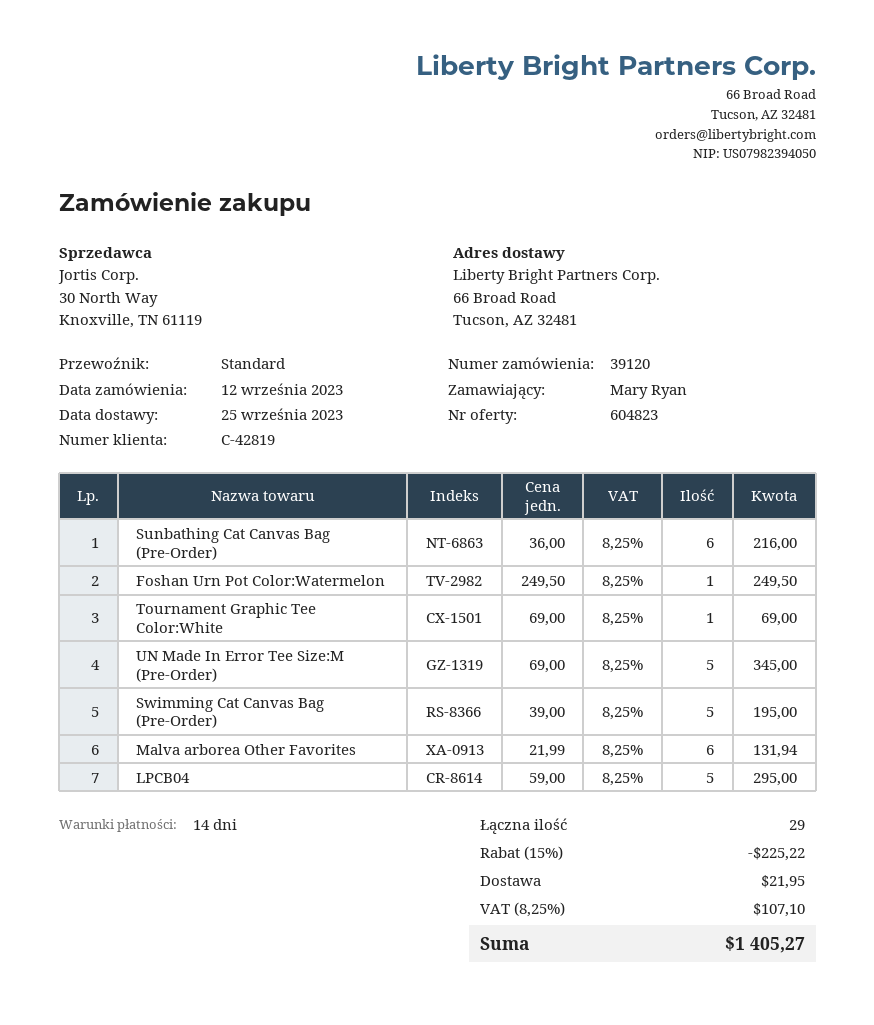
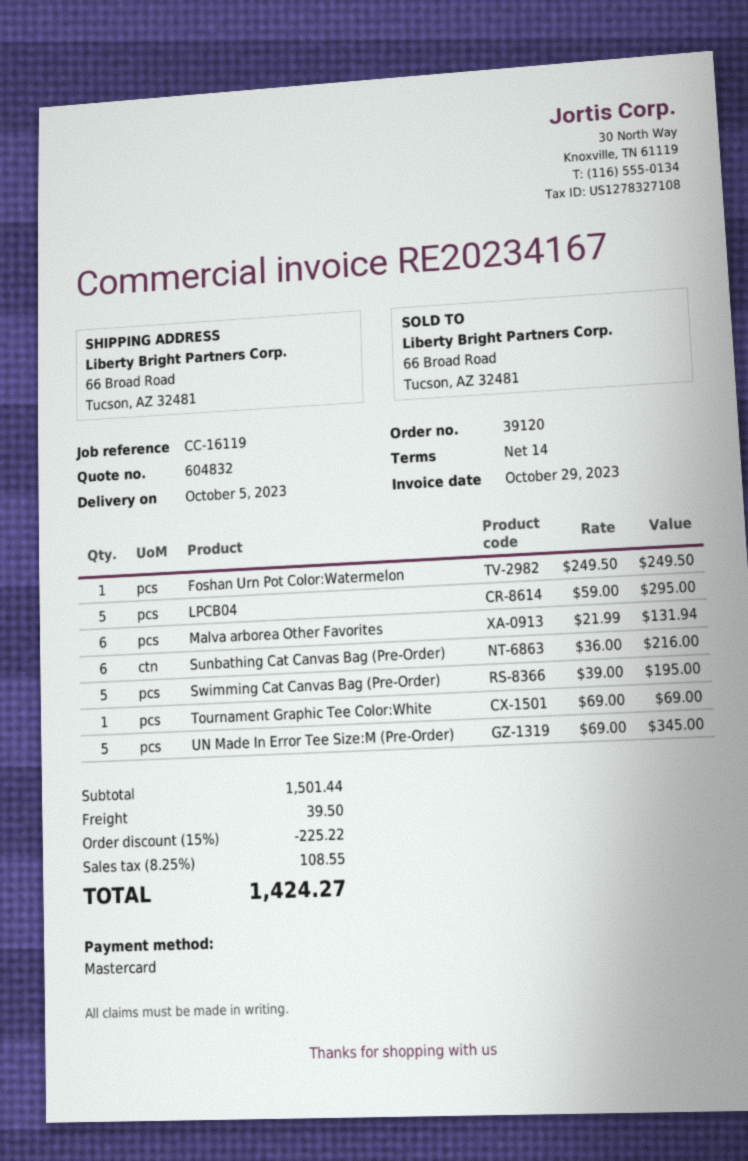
quote number: 604823 -> 604832
delivery date: 2023-09-25 -> 2023-10-05
shipping: 21.95 -> 39.50
tax: 8.25% = 107.10 -> 8.25% = 108.55
total: 1405.27 -> 1424.27

